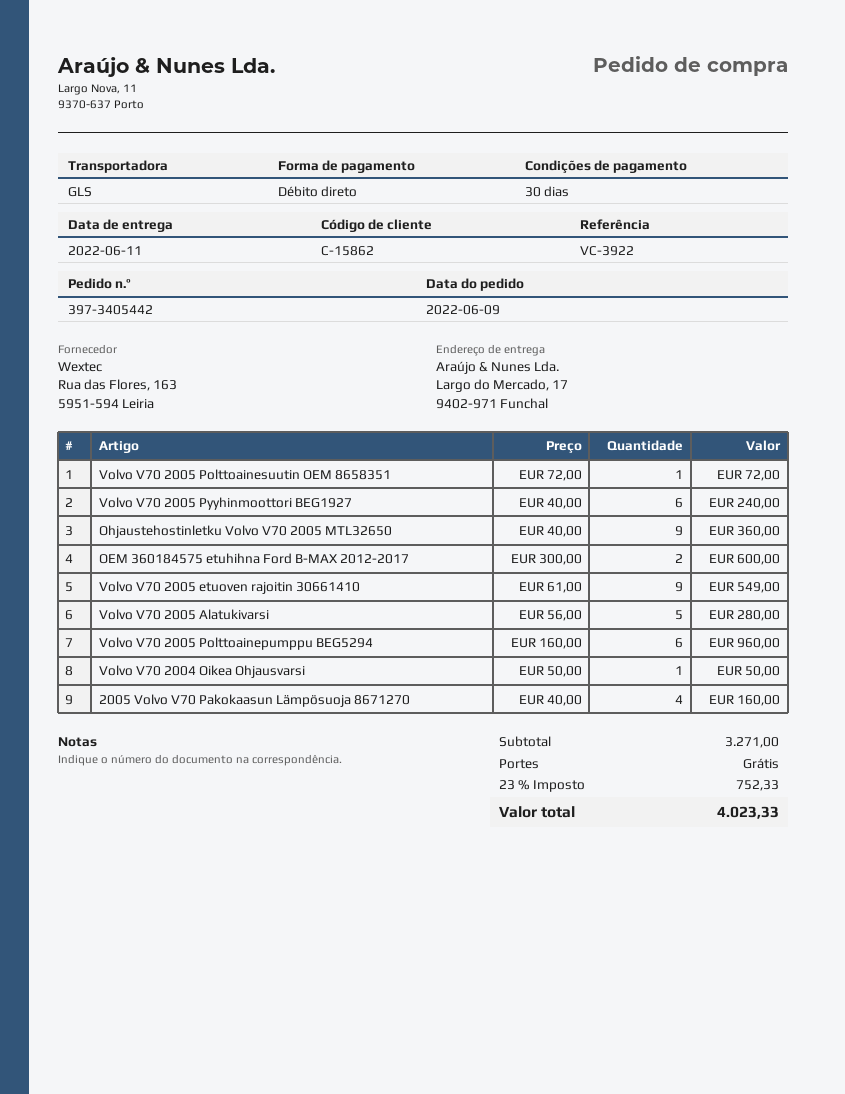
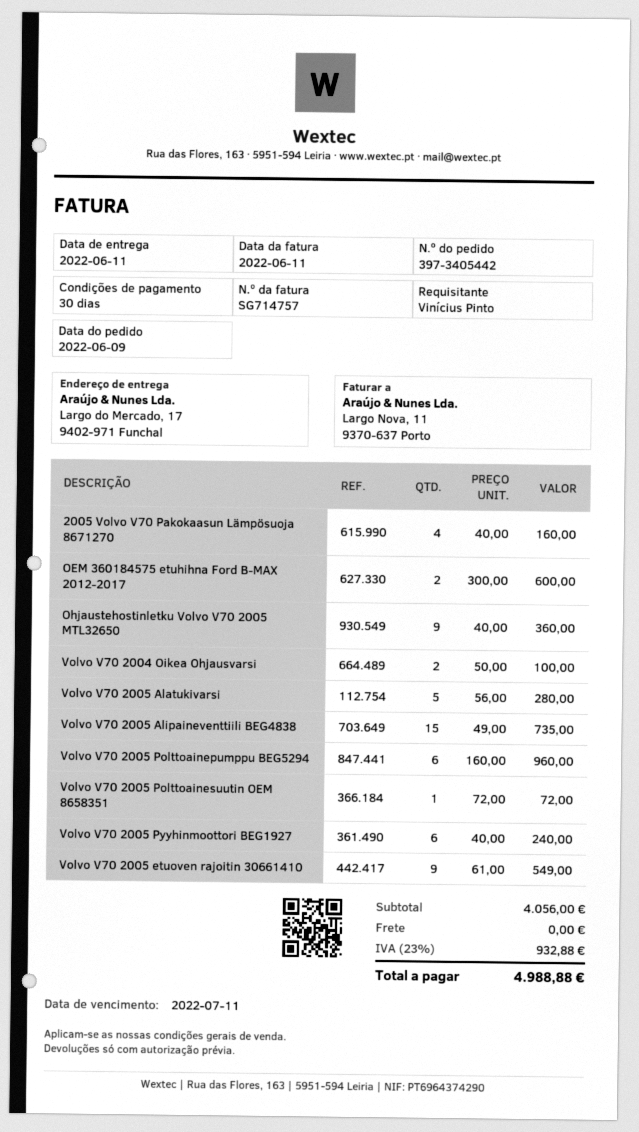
Volvo V70 2004 Oikea Ohjausvarsi: 1 x 50.00 = 50.00 -> 2 x 50.00 = 100.00
Volvo V70 2005 Alipaineventtiili BEG4838: none -> 15 x 49.00 = 735.00
subtotal: 3271.00 -> 4056.00
tax: 23% = 752.33 -> 23% = 932.88
total: 4023.33 -> 4988.88

